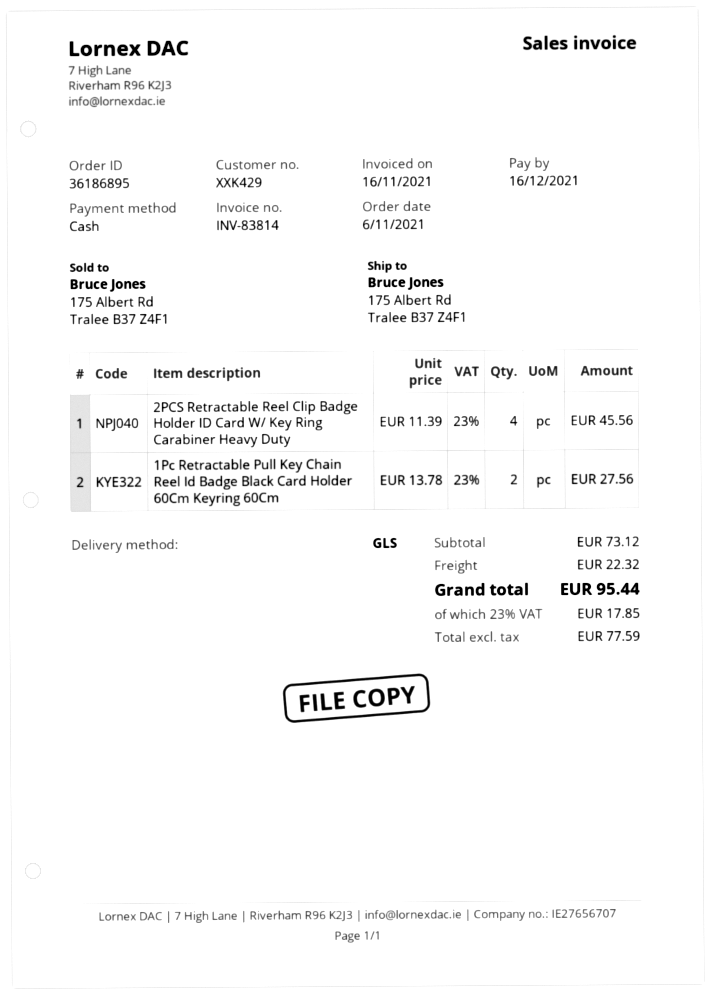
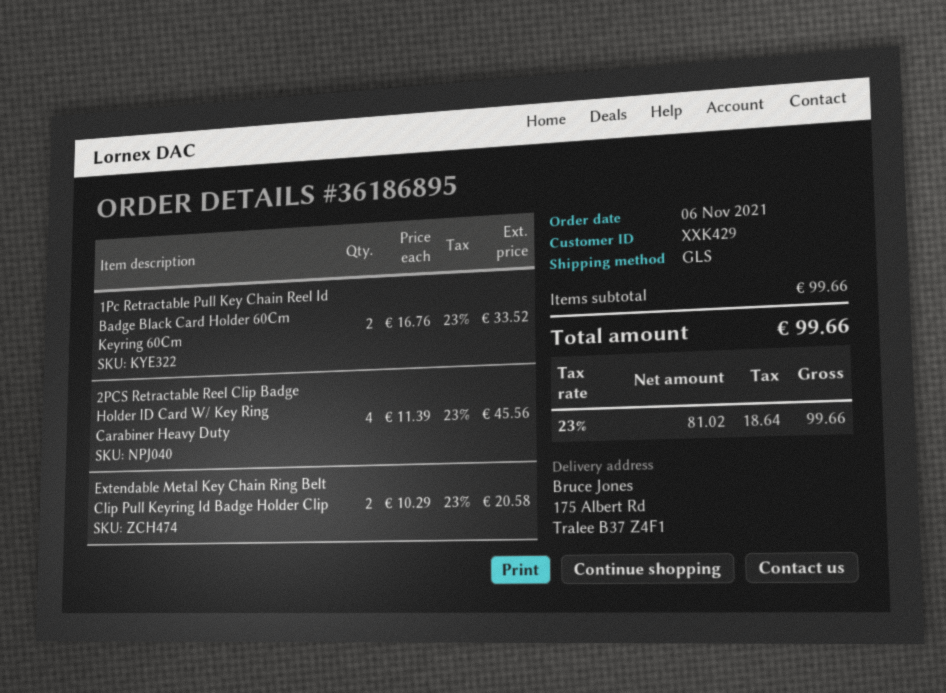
1Pc Retractable Pull Key Chain Reel Id Badge Black Card Holder 60Cm Keyring 60Cm: 2 x 13.78 = 27.56 -> 2 x 16.76 = 33.52
Extendable Metal Key Chain Ring Belt Clip Pull Keyring Id Badge Holder Clip: none -> 2 x 10.29 = 20.58
subtotal: 73.12 -> 99.66
shipping: 22.32 -> none
net: 77.59 -> 81.02
tax: 23% = 17.85 -> 23% = 18.64
total: 95.44 -> 99.66

